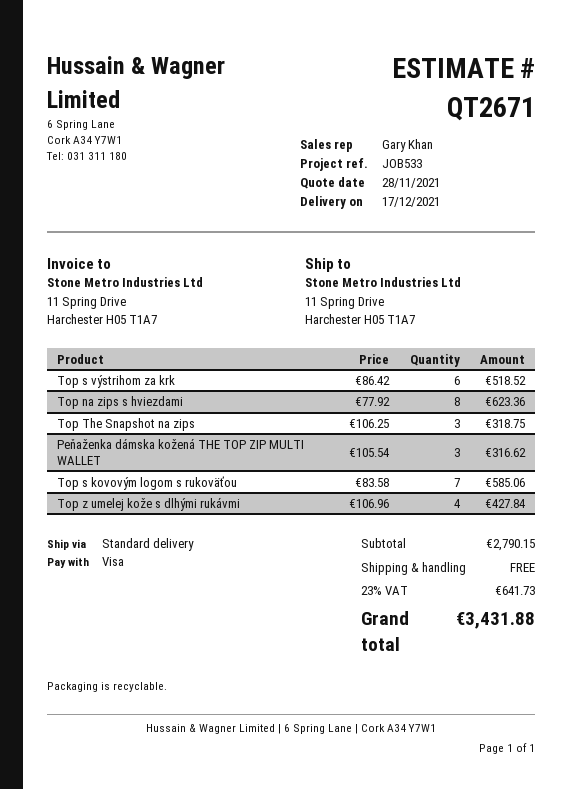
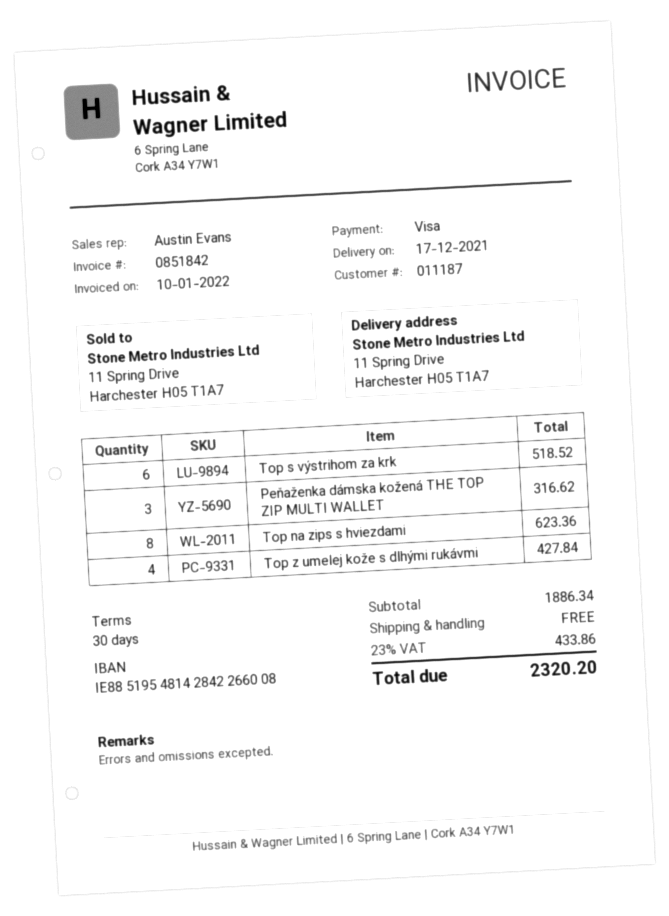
sales rep: Gary Khan -> Austin Evans
Top The Snapshot na zips: 3 for 318.75 -> none
Top s kovovým logom s rukoväťou: 7 for 585.06 -> none
subtotal: 2790.15 -> 1886.34
tax: 23% = 641.73 -> 23% = 433.86
total: 3431.88 -> 2320.20

